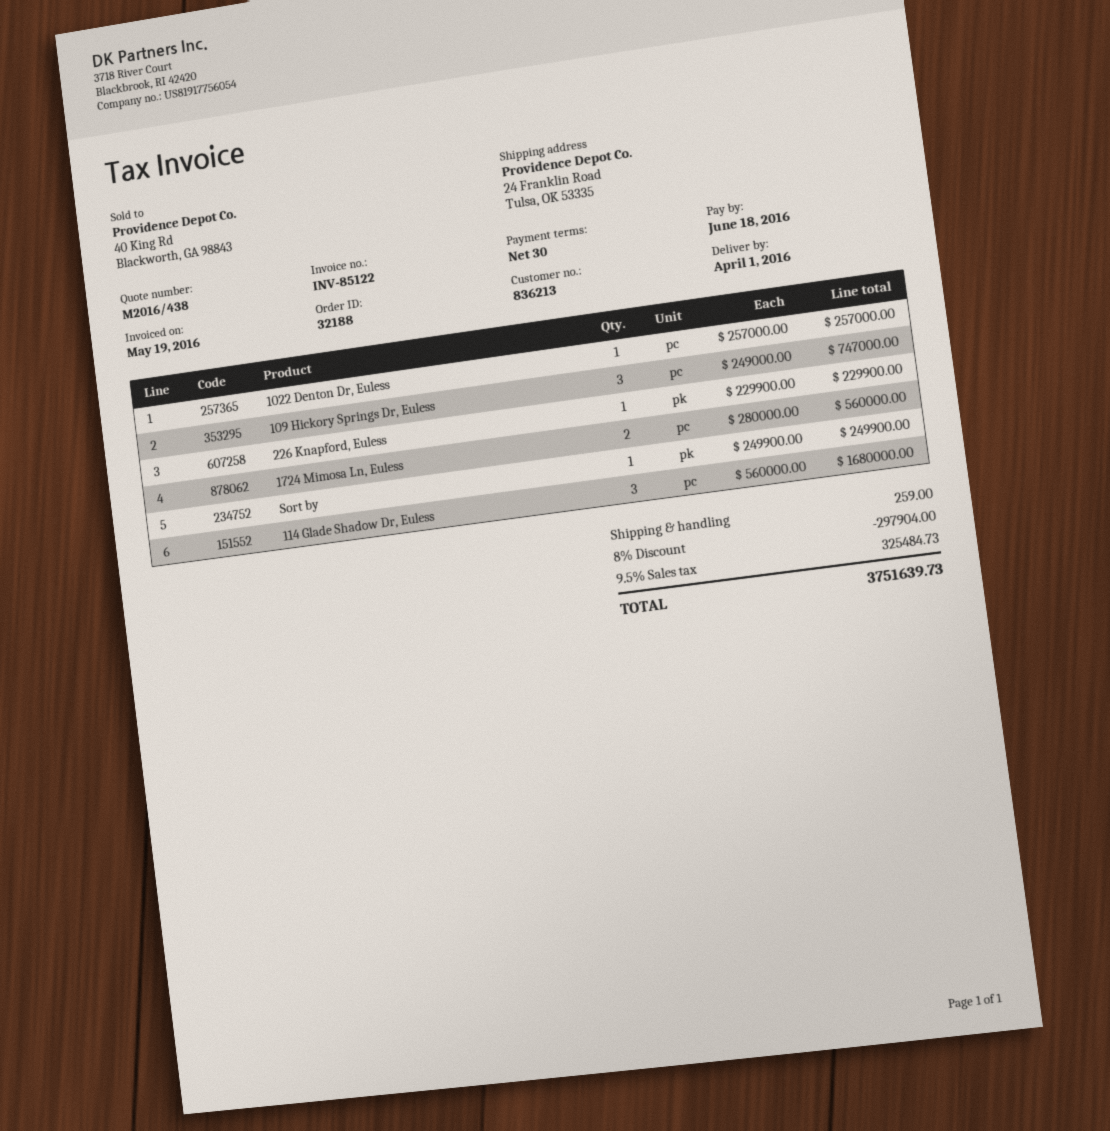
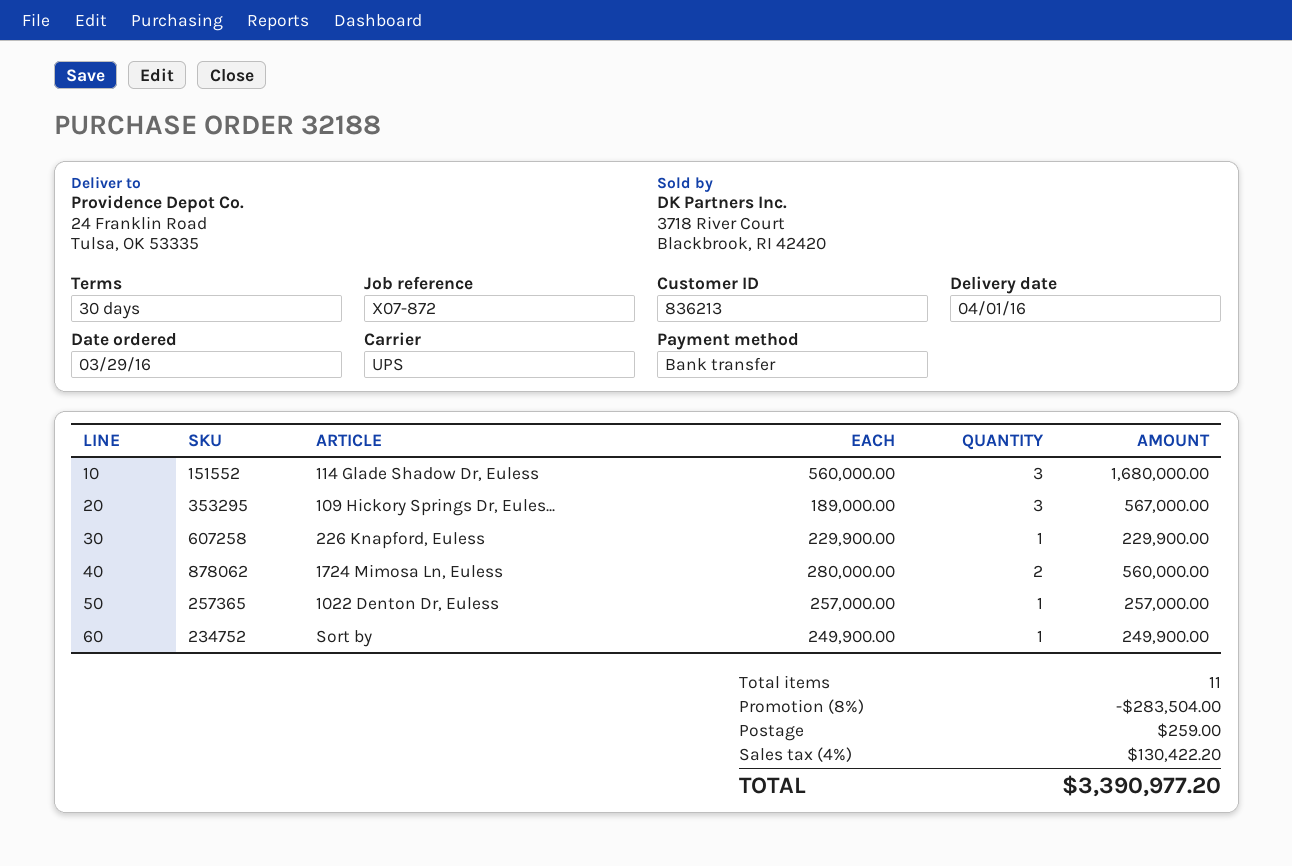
109 Hickory Springs Dr, Euless: 3 x 249000.00 = 747000.00 -> 3 x 189000.00 = 567000.00
discount: 8% = 297904.00 -> 8% = 283504.00
tax: 9.5% = 325484.73 -> 4% = 130422.20
total: 3751639.73 -> 3390977.20

